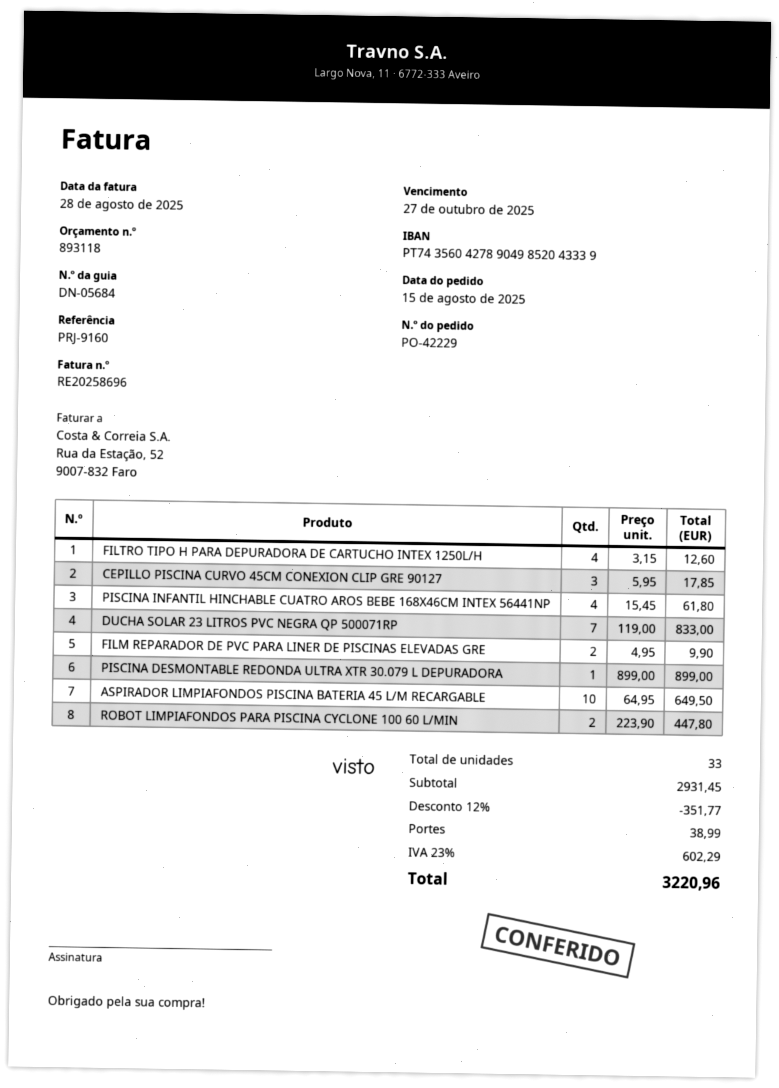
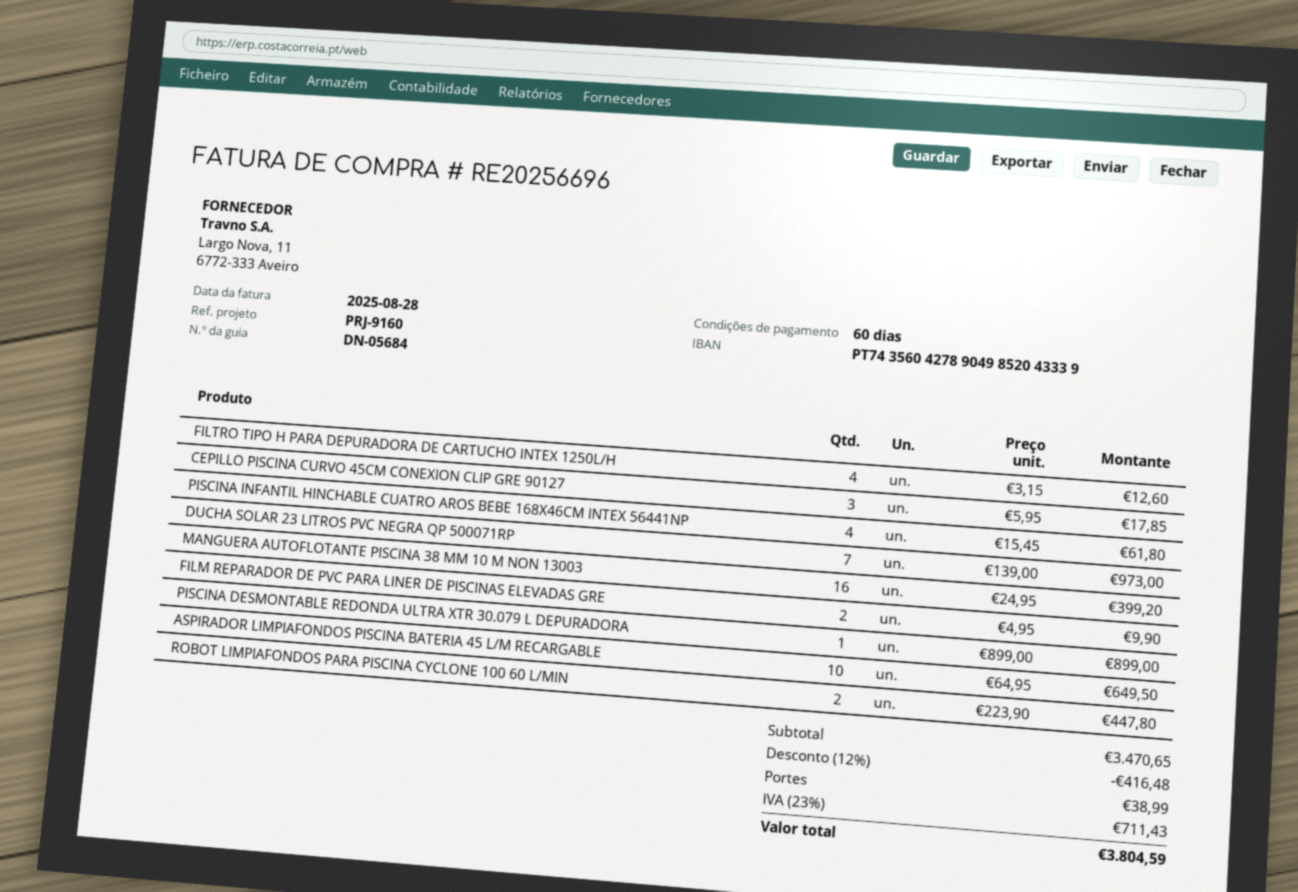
invoice number: RE20258696 -> RE20256696
DUCHA SOLAR 23 LITROS PVC NEGRA QP 500071RP: 7 x 119.00 = 833.00 -> 7 x 139.00 = 973.00
MANGUERA AUTOFLOTANTE PISCINA 38 MM 10 M NON 13003: none -> 16 x 24.95 = 399.20
subtotal: 2931.45 -> 3470.65
discount: 12% = 351.77 -> 12% = 416.48
tax: 23% = 602.29 -> 23% = 711.43
total: 3220.96 -> 3804.59

